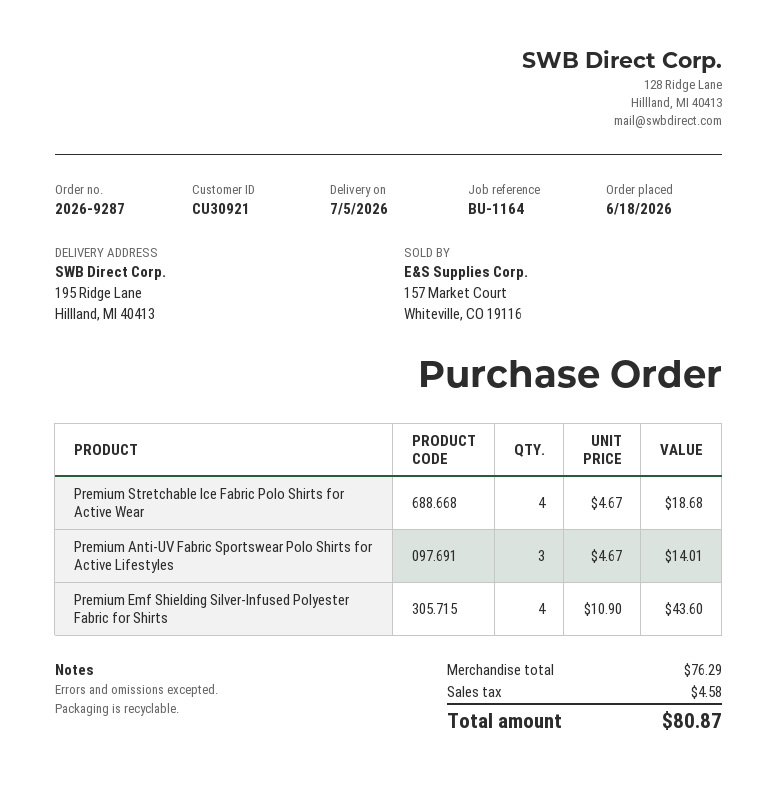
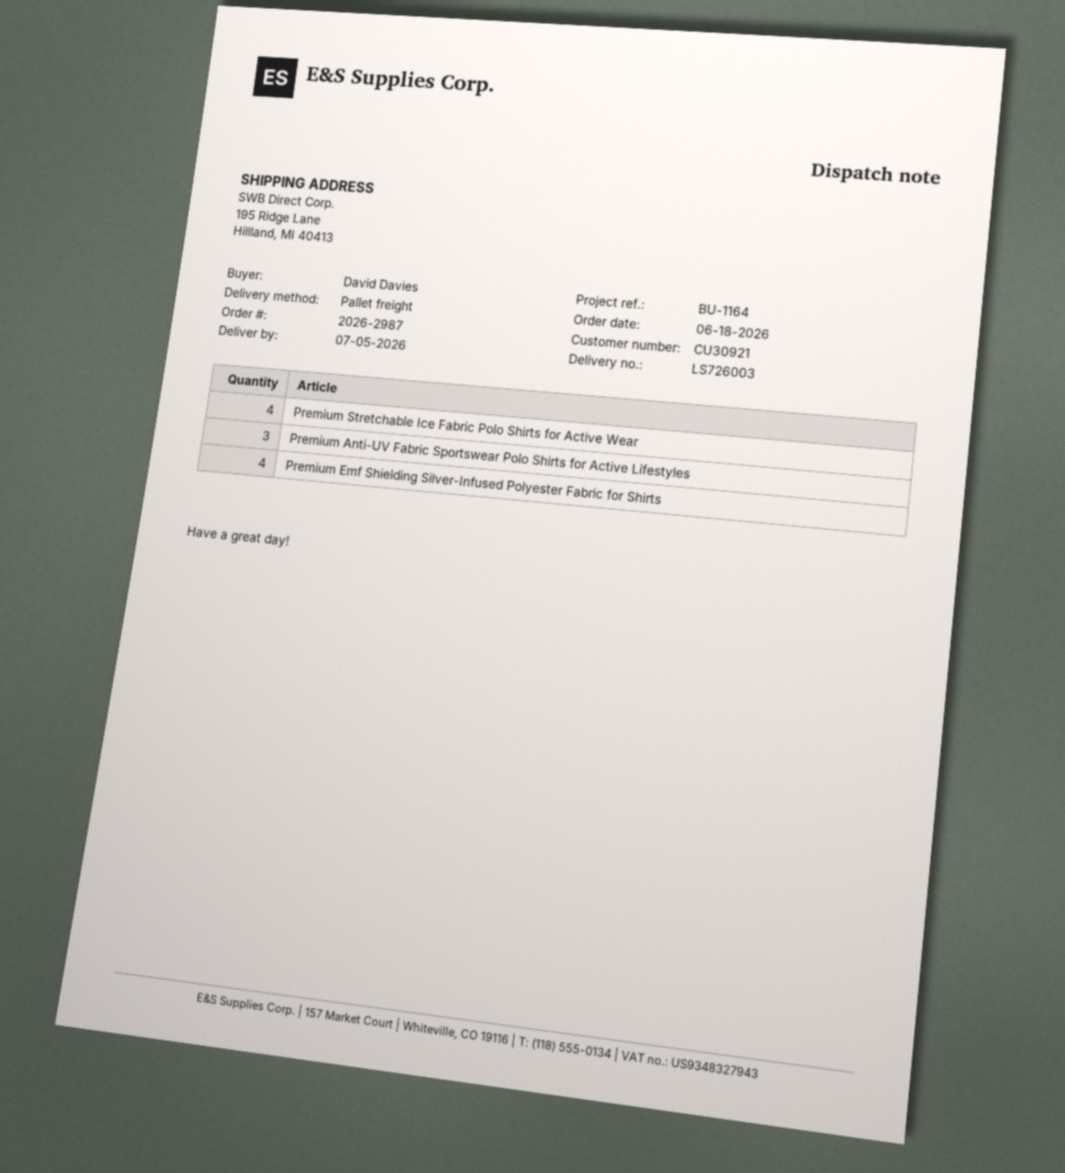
order number: 2026-9287 -> 2026-2987

